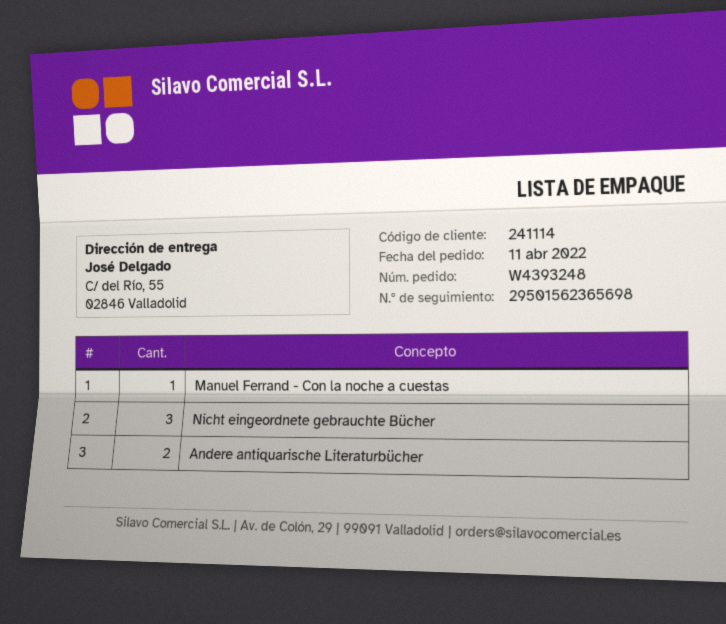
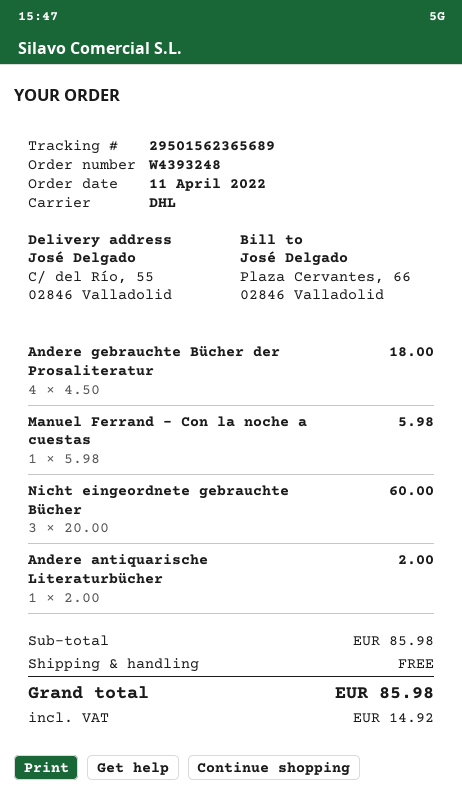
tracking number: 29501562365698 -> 29501562365689
Andere antiquarische Literaturbücher: 2 -> 1
Andere gebrauchte Bücher der Prosaliteratur: none -> 4

